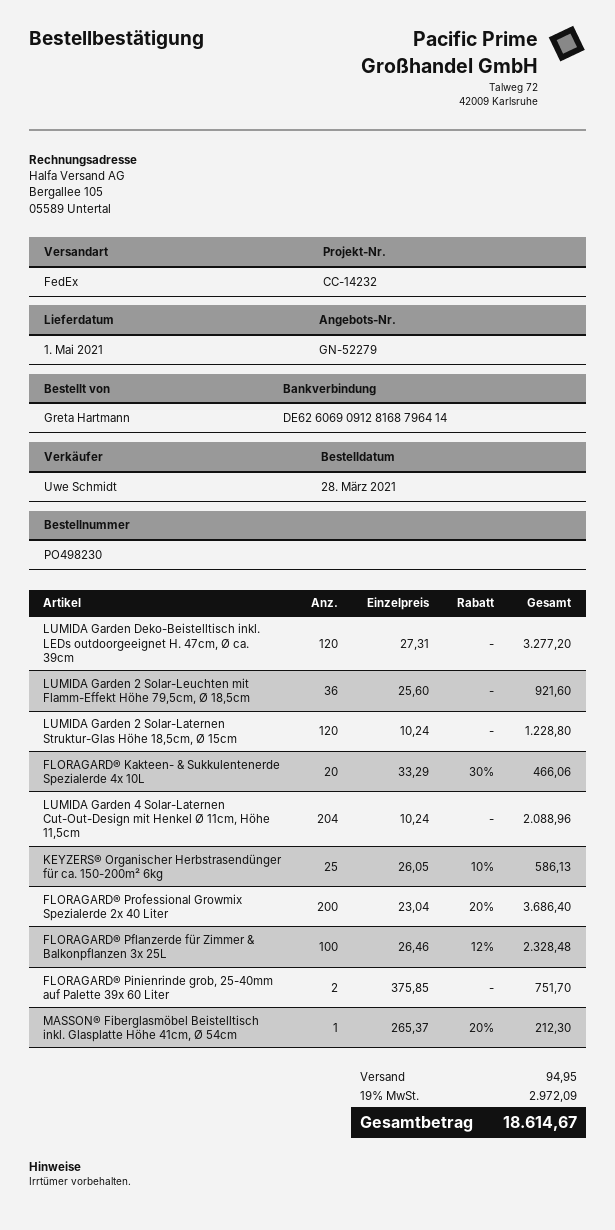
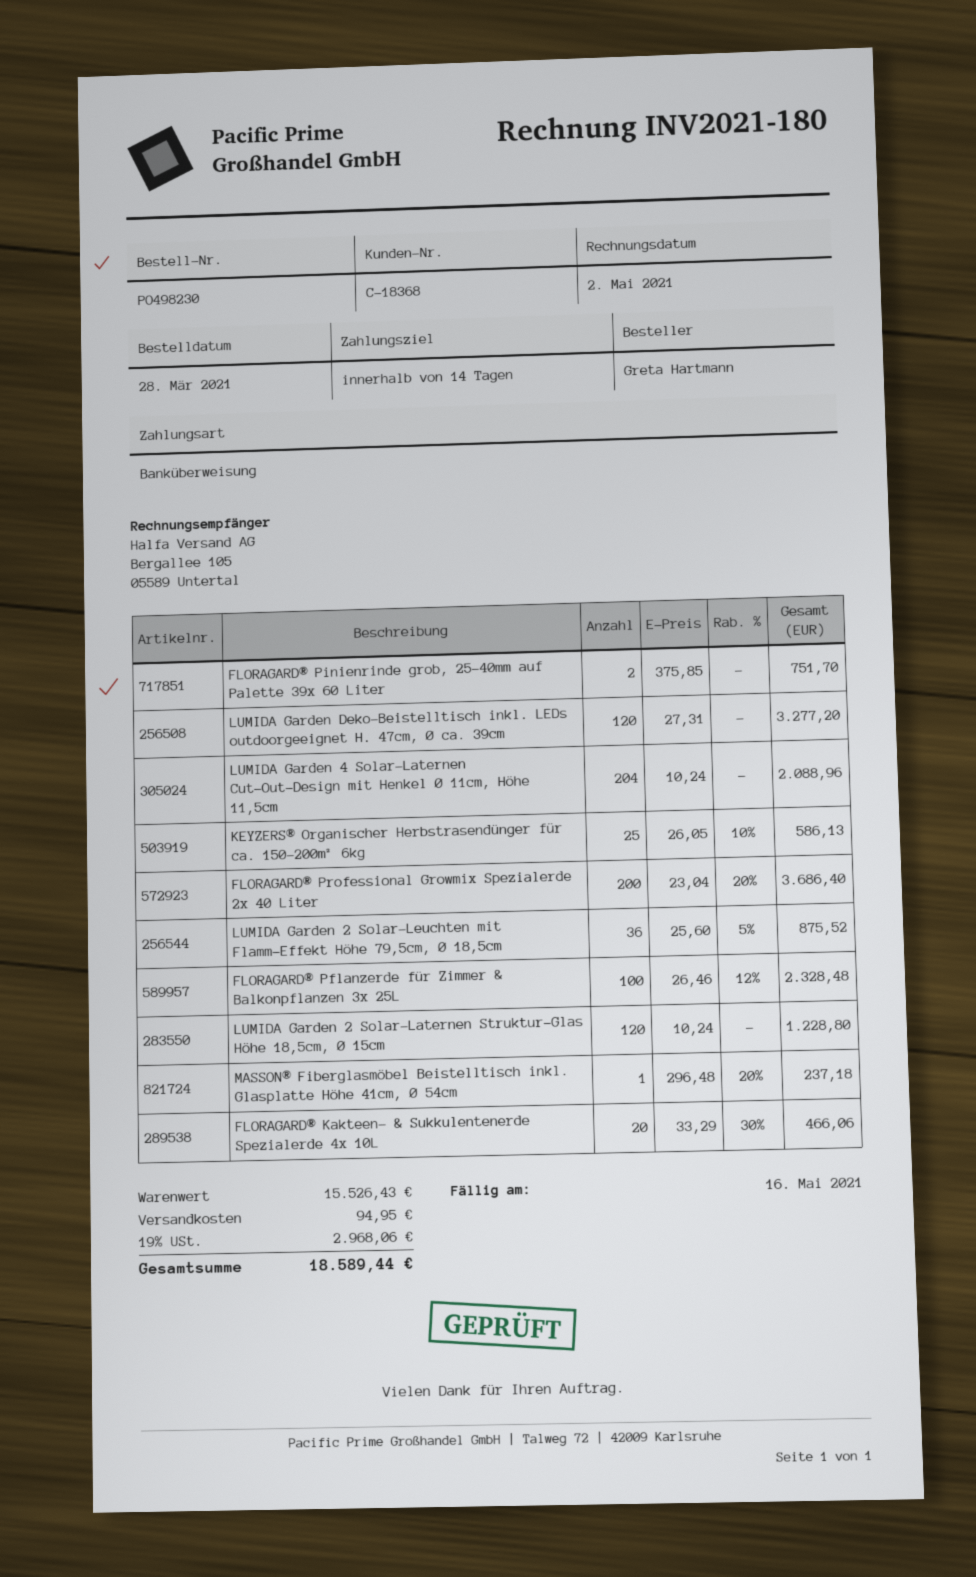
LUMIDA Garden 2 Solar-Leuchten mit Flamm-Effekt Höhe 79,5cm, Ø 18,5cm: 36 x 25.60 = 921.60 -> 36 x 25.60 - 5% = 875.52
MASSON® Fiberglasmöbel Beistelltisch inkl. Glasplatte Höhe 41cm, Ø 54cm: 1 x 265.37 - 20% = 212.30 -> 1 x 296.48 - 20% = 237.18
tax: 19% = 2972.09 -> 19% = 2968.06
total: 18614.67 -> 18589.44

